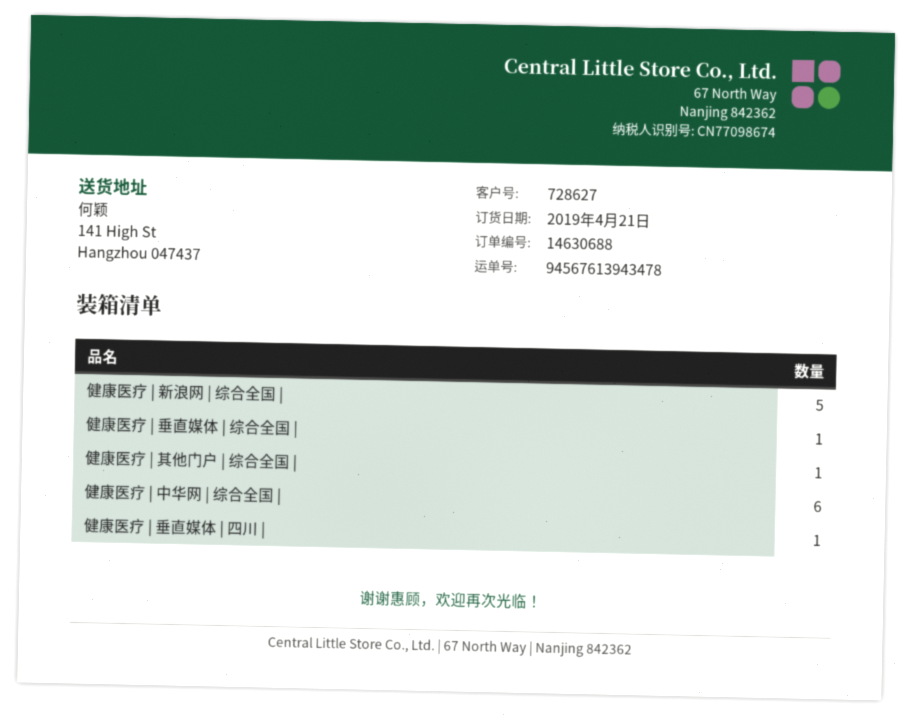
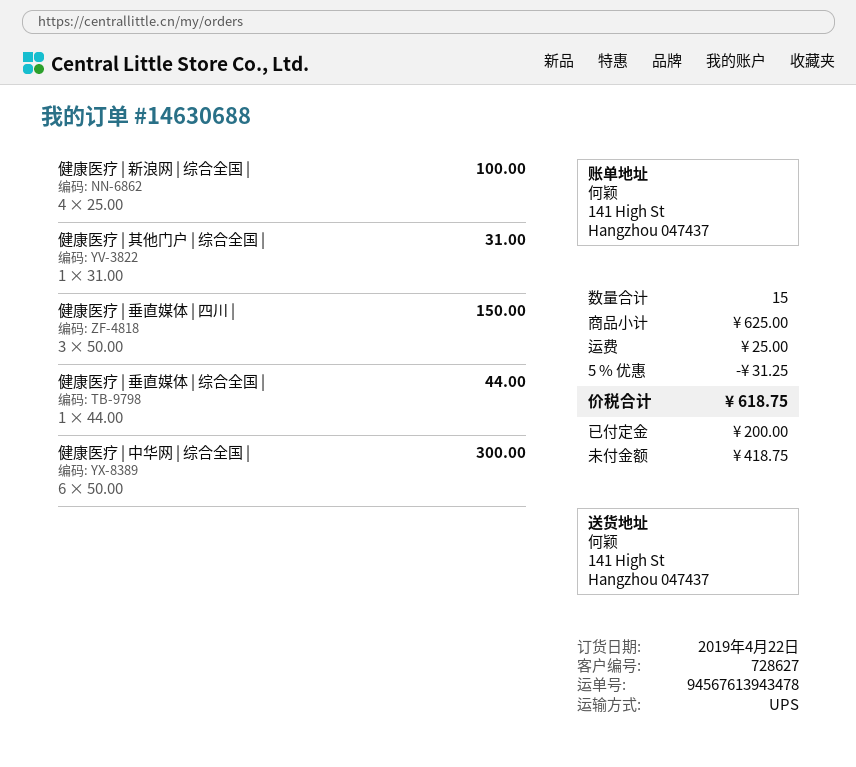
order date: 2019-04-21 -> 2019-04-22
健康医疗 | 新浪网 | 综合全国 |: 5 -> 4
健康医疗 | 垂直媒体 | 四川 |: 1 -> 3

